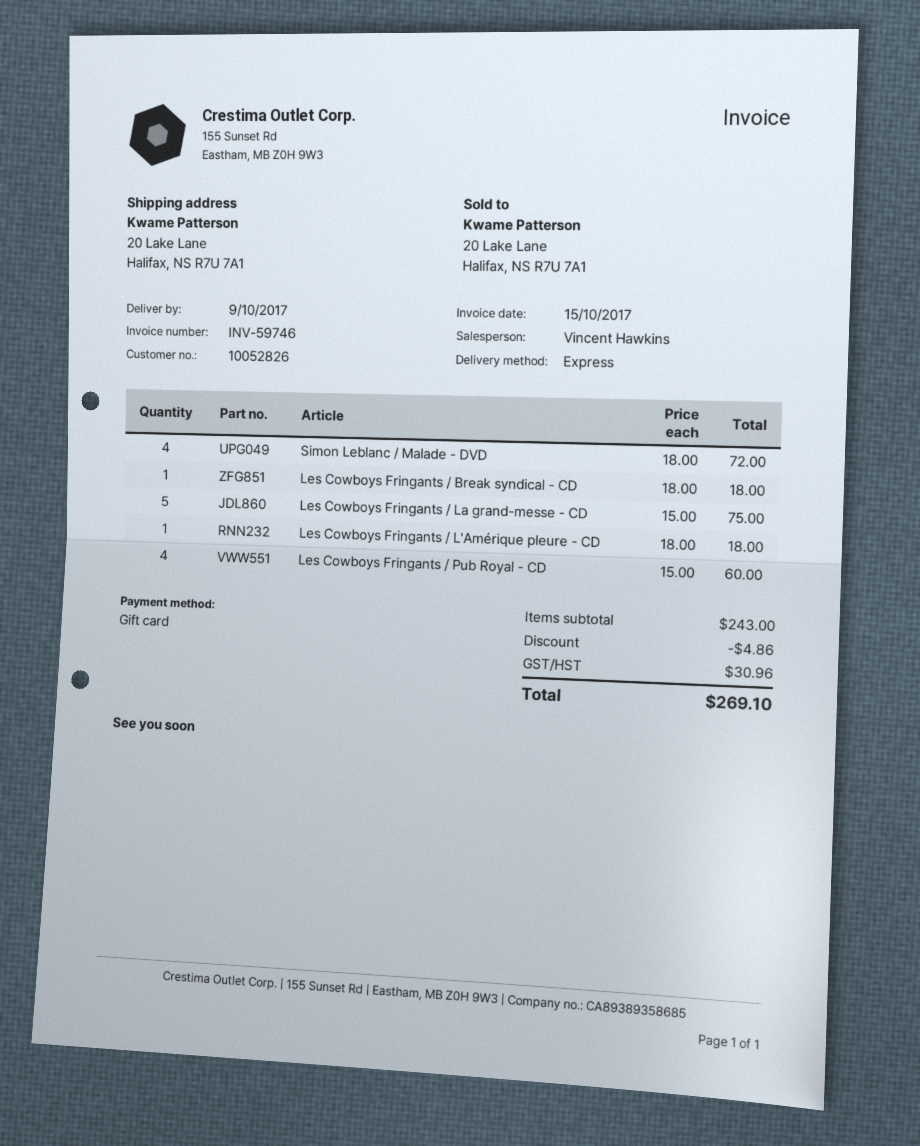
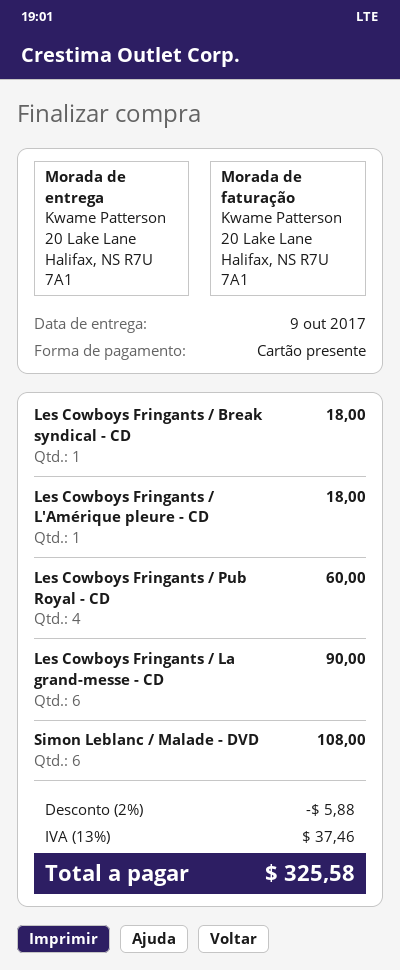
Simon Leblanc / Malade - DVD: 4 for 72.00 -> 6 for 108.00
Les Cowboys Fringants / La grand-messe - CD: 5 for 75.00 -> 6 for 90.00
discount: 4.86 -> 5.88
tax: 30.96 -> 37.46
total: 269.10 -> 325.58

